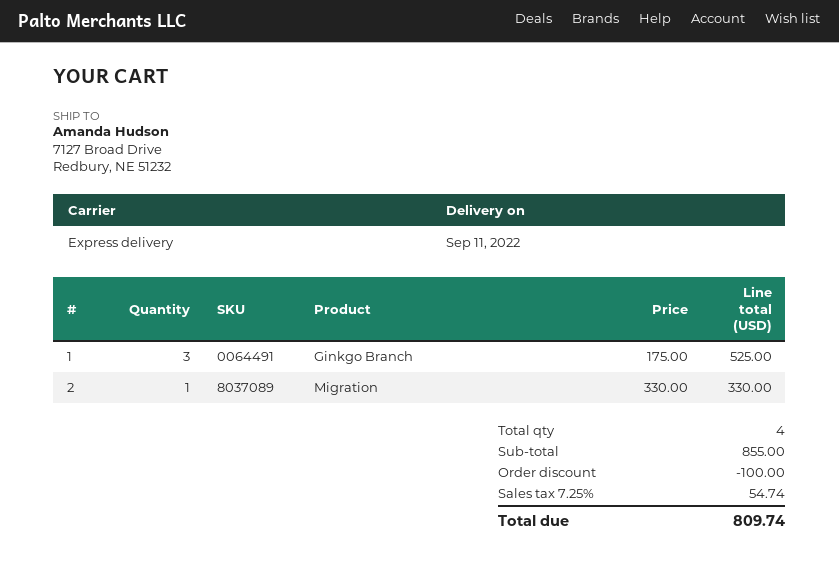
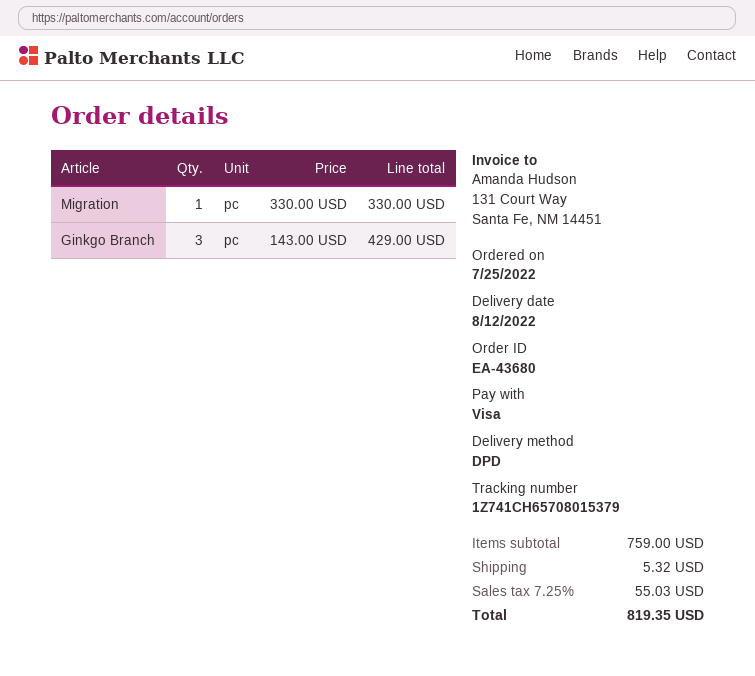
delivery date: 2022-09-11 -> 2022-08-12
shipping method: express -> DPD
Ginkgo Branch: 3 x 175.00 = 525.00 -> 3 x 143.00 = 429.00
subtotal: 855.00 -> 759.00
discount: 100.00 -> none
shipping: none -> 5.32
tax: 7.25% = 54.74 -> 7.25% = 55.03
total: 809.74 -> 819.35

